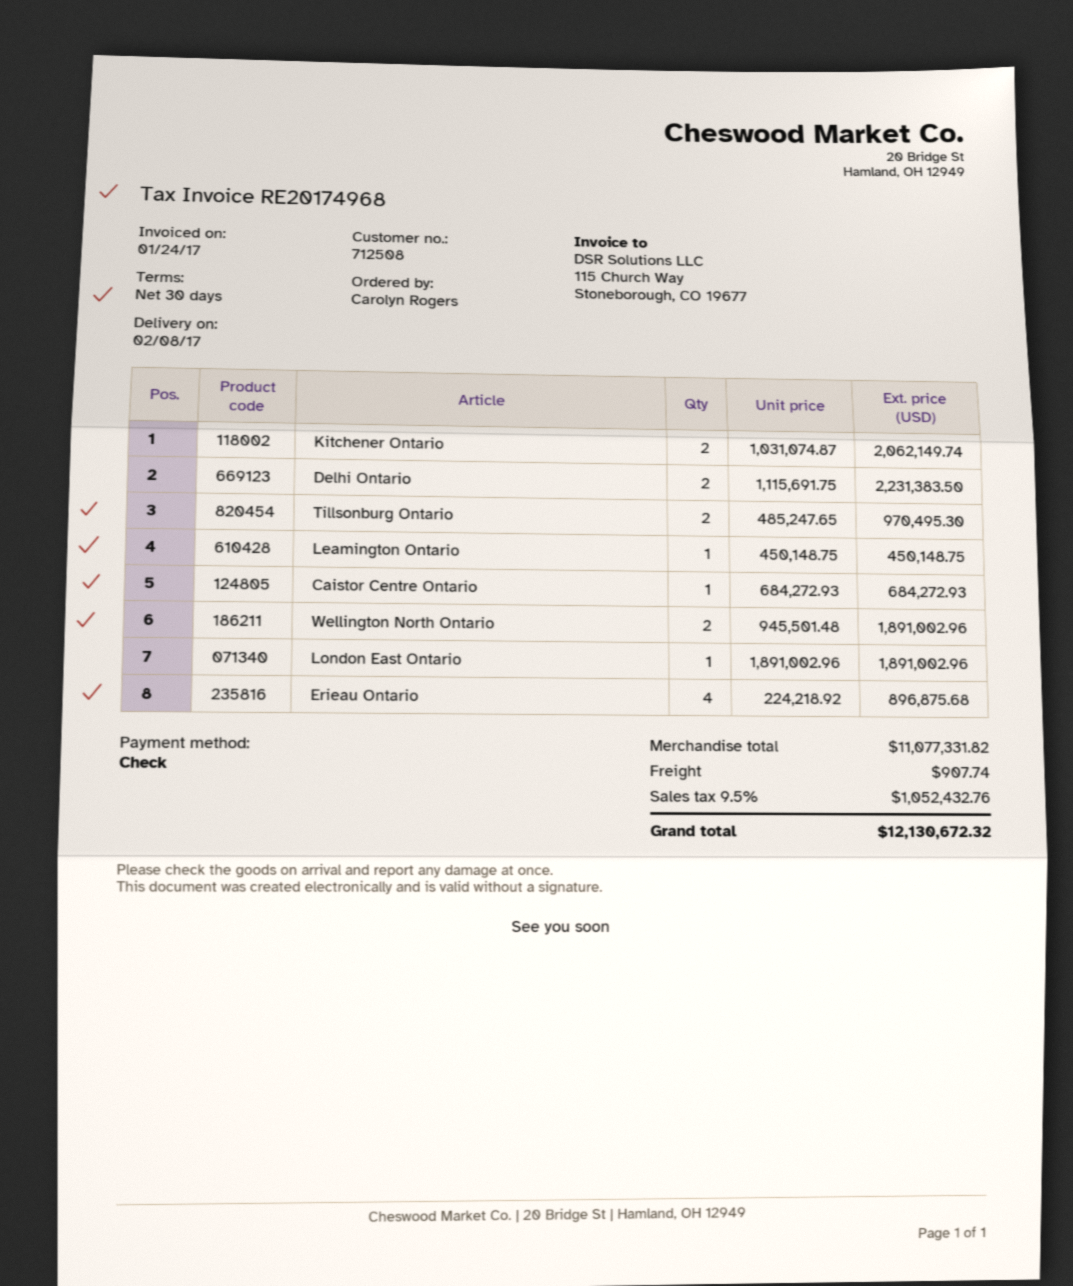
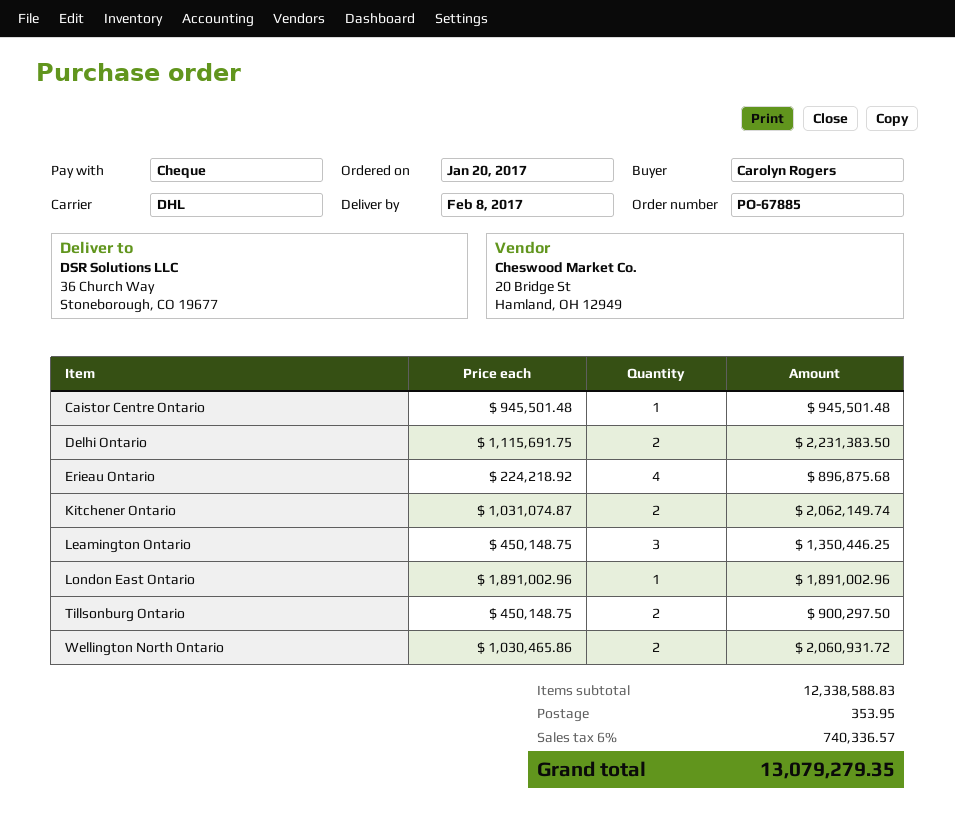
Tillsonburg Ontario: 2 x 485247.65 = 970495.30 -> 2 x 450148.75 = 900297.50
Leamington Ontario: 1 x 450148.75 = 450148.75 -> 3 x 450148.75 = 1350446.25
Caistor Centre Ontario: 1 x 684272.93 = 684272.93 -> 1 x 945501.48 = 945501.48
Wellington North Ontario: 2 x 945501.48 = 1891002.96 -> 2 x 1030465.86 = 2060931.72
subtotal: 11077331.82 -> 12338588.83
shipping: 907.74 -> 353.95
tax: 9.5% = 1052432.76 -> 6% = 740336.57
total: 12130672.32 -> 13079279.35

